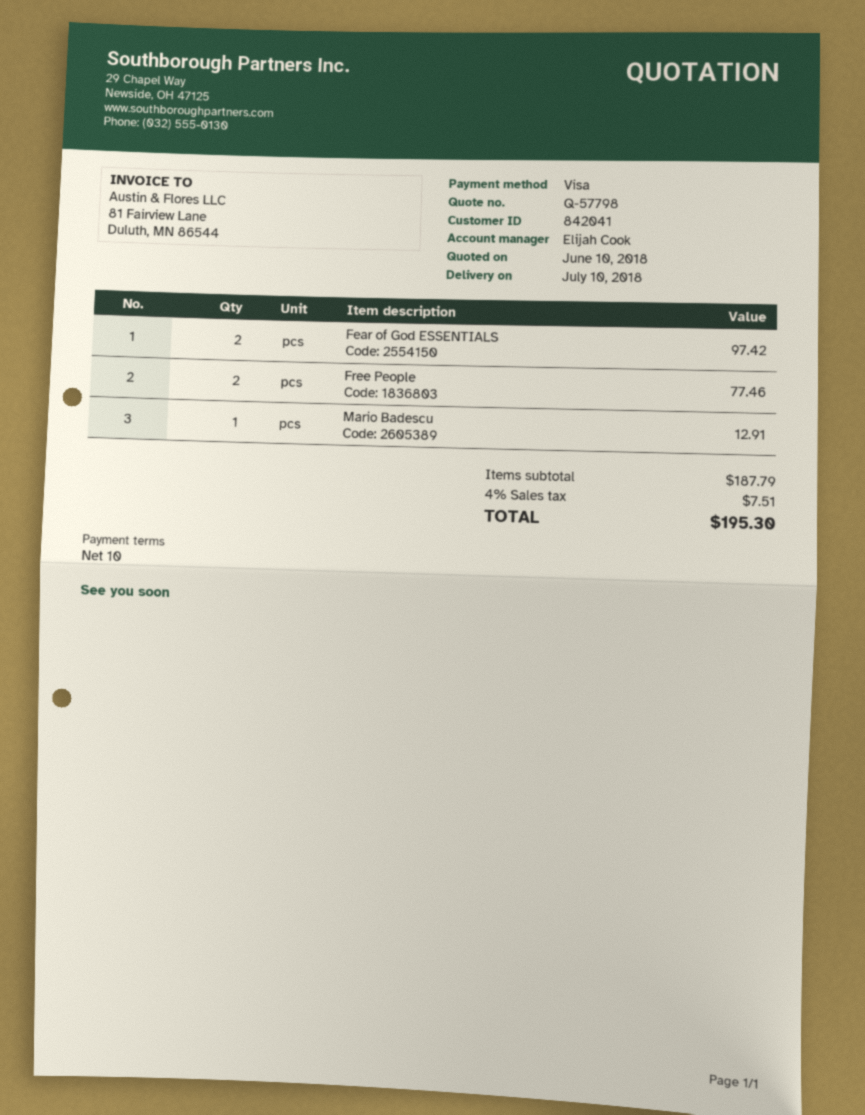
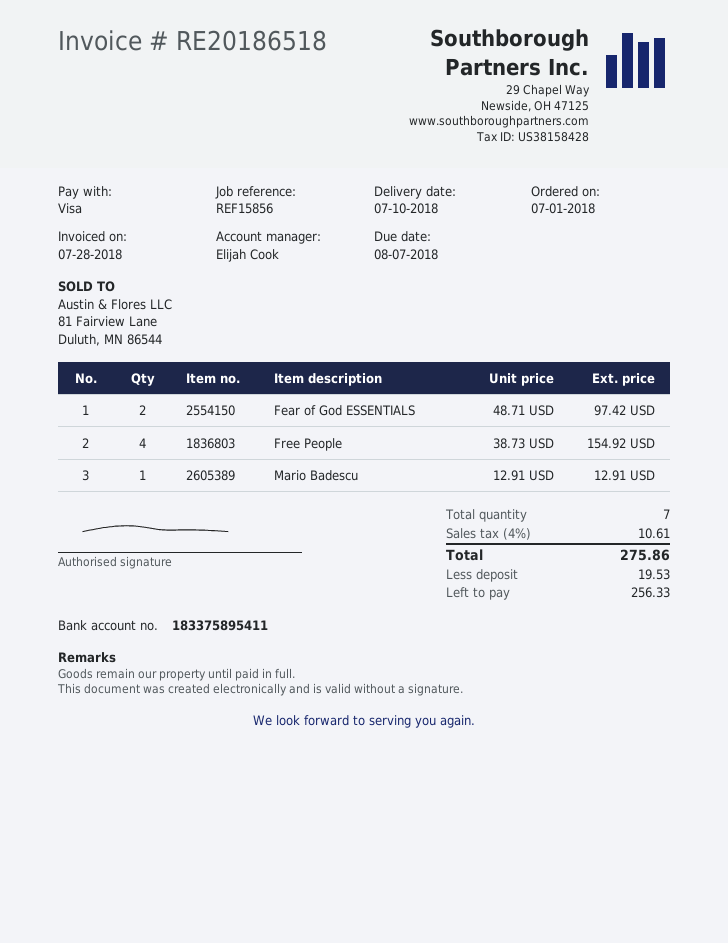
Free People: 2 for 77.46 -> 4 for 154.92
tax: 4% = 7.51 -> 4% = 10.61
total: 195.30 -> 275.86

